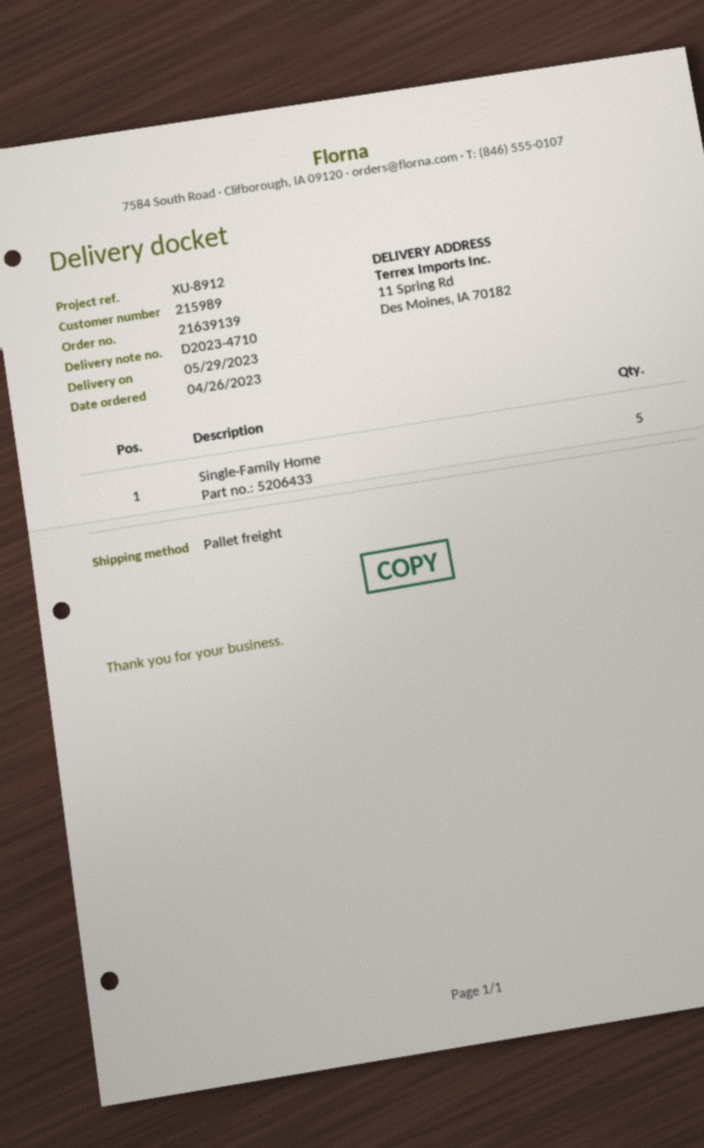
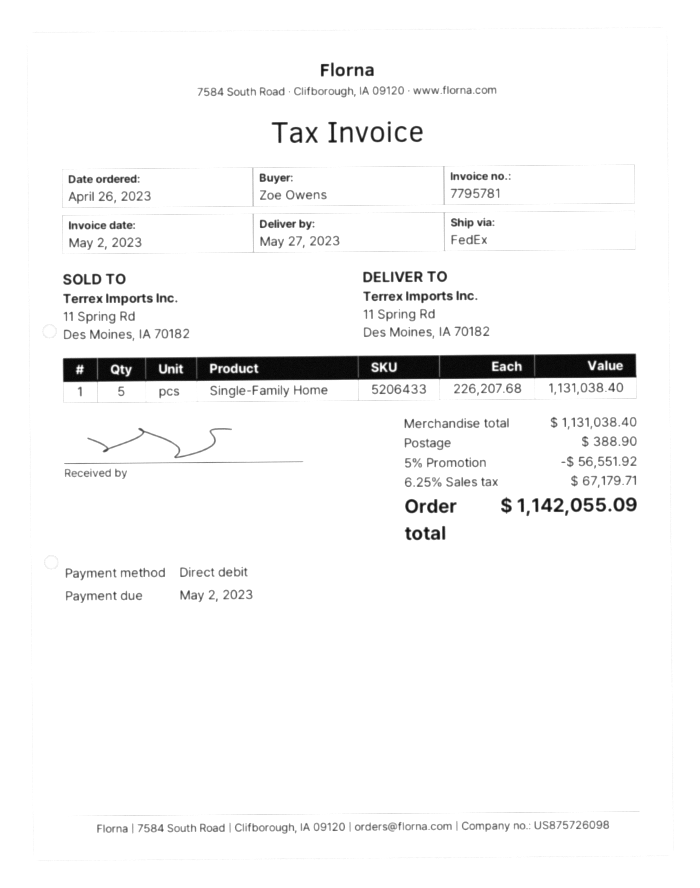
delivery date: 2023-05-29 -> 2023-05-27
shipping method: pallet freight -> FedEx

